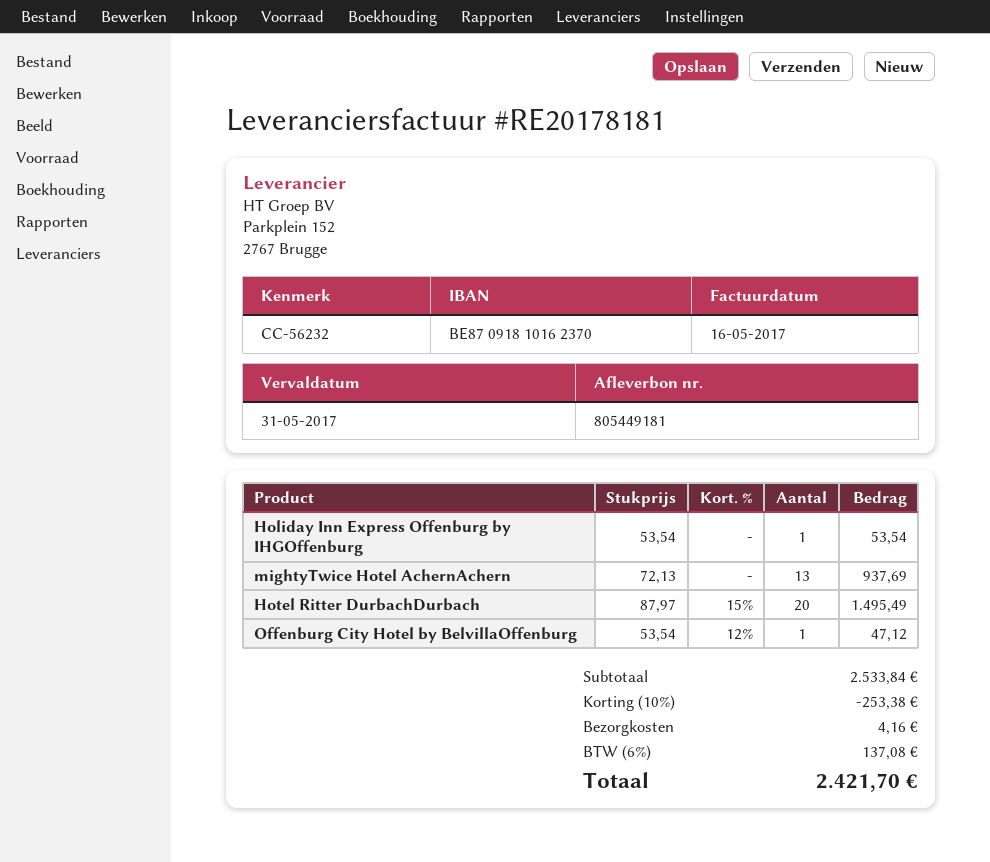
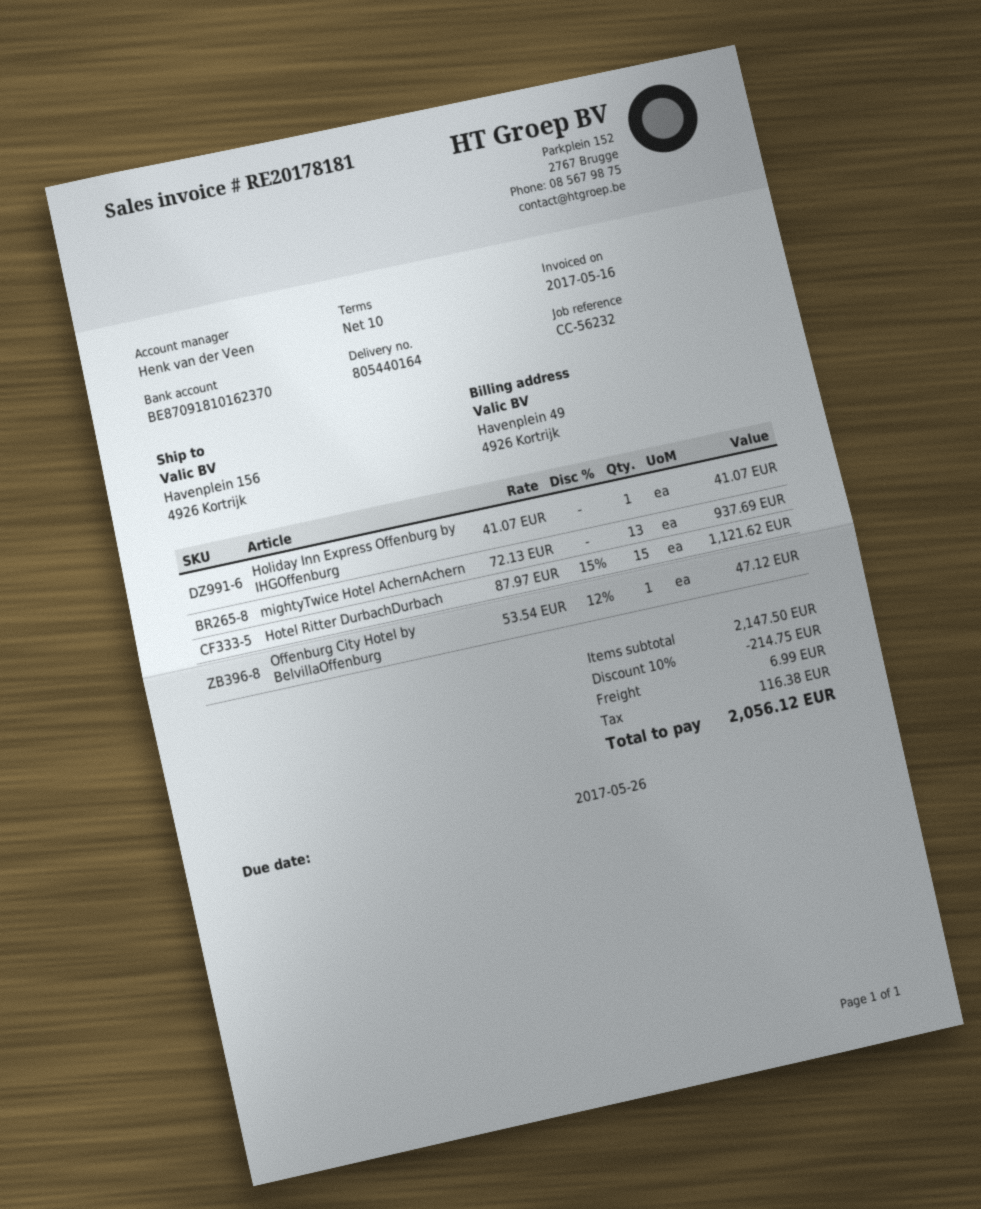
delivery note number: 805449181 -> 805440164
due date: 2017-05-31 -> 2017-05-26
Holiday Inn Express Offenburg by IHGOffenburg: 1 x 53.54 = 53.54 -> 1 x 41.07 = 41.07
Hotel Ritter DurbachDurbach: 20 x 87.97 - 15% = 1495.49 -> 15 x 87.97 - 15% = 1121.62
subtotal: 2533.84 -> 2147.50
discount: 10% = 253.38 -> 10% = 214.75
shipping: 4.16 -> 6.99
tax: 137.08 -> 116.38
total: 2421.70 -> 2056.12

